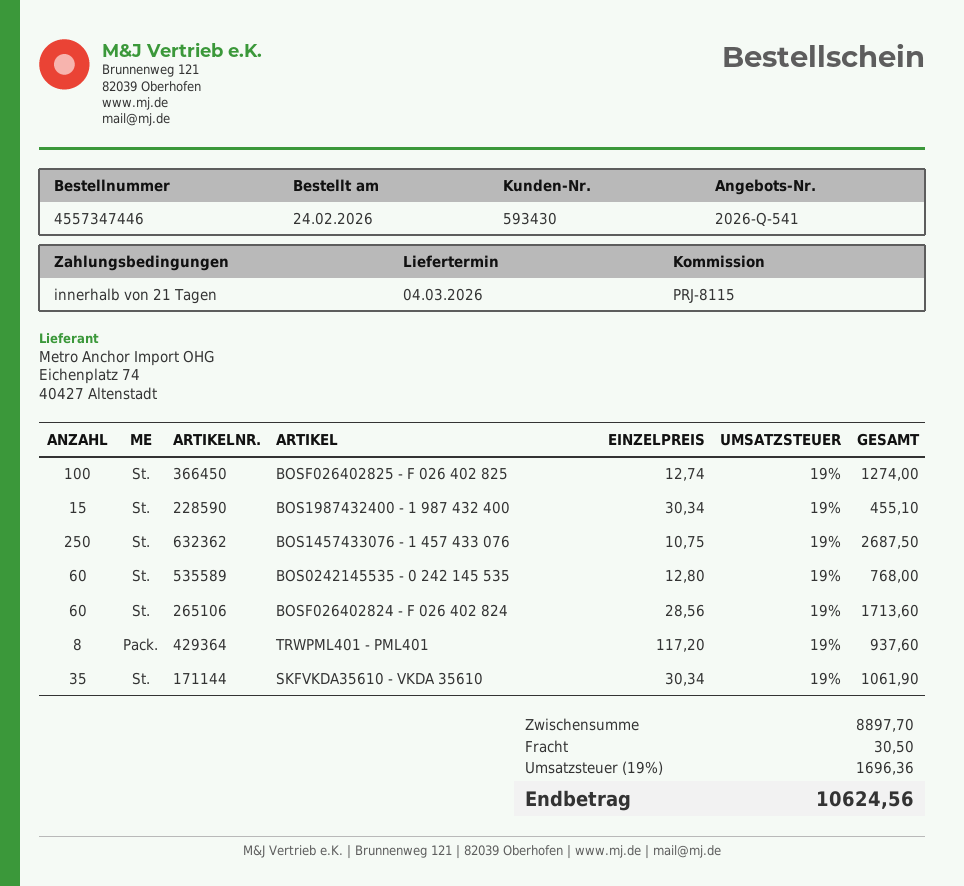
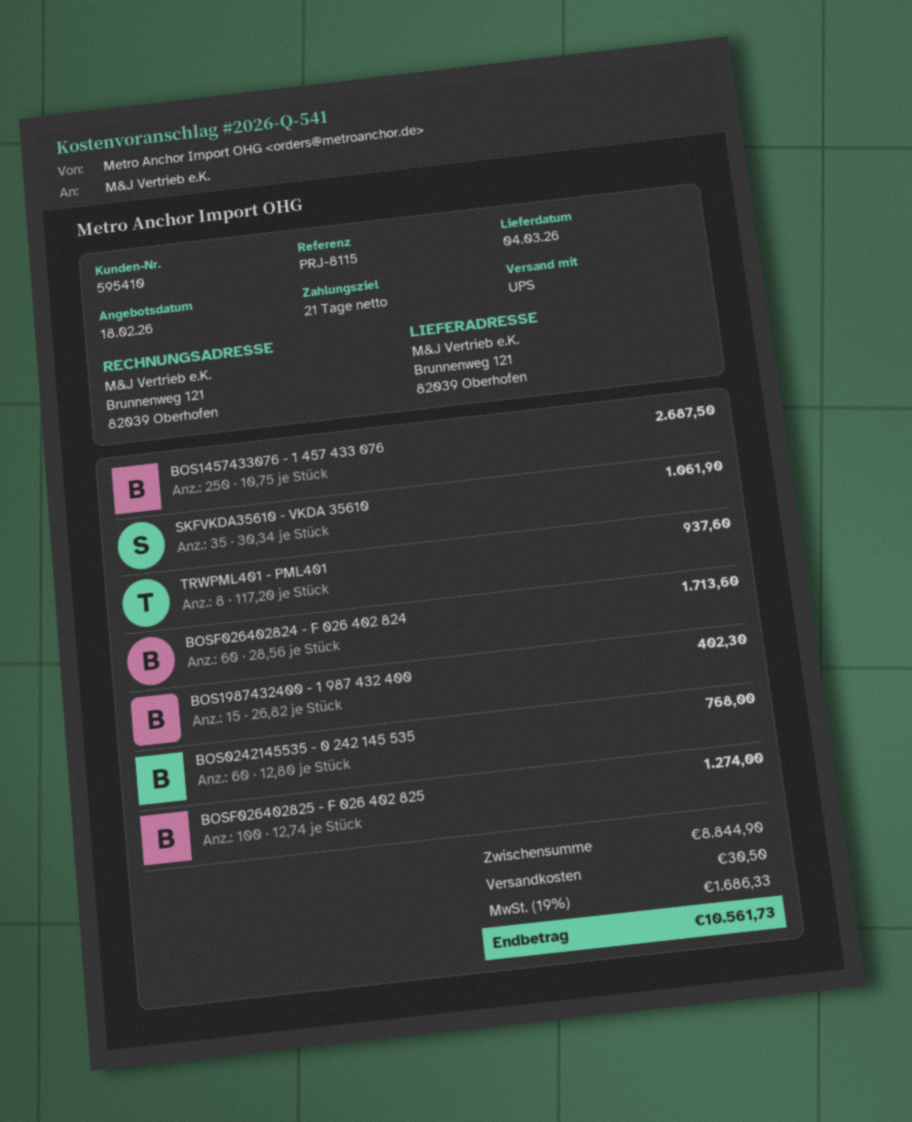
customer number: 593430 -> 595410
BOS1987432400 - 1 987 432 400: 15 x 30.34 = 455.10 -> 15 x 26.82 = 402.30
subtotal: 8897.70 -> 8844.90
tax: 19% = 1696.36 -> 19% = 1686.33
total: 10624.56 -> 10561.73

